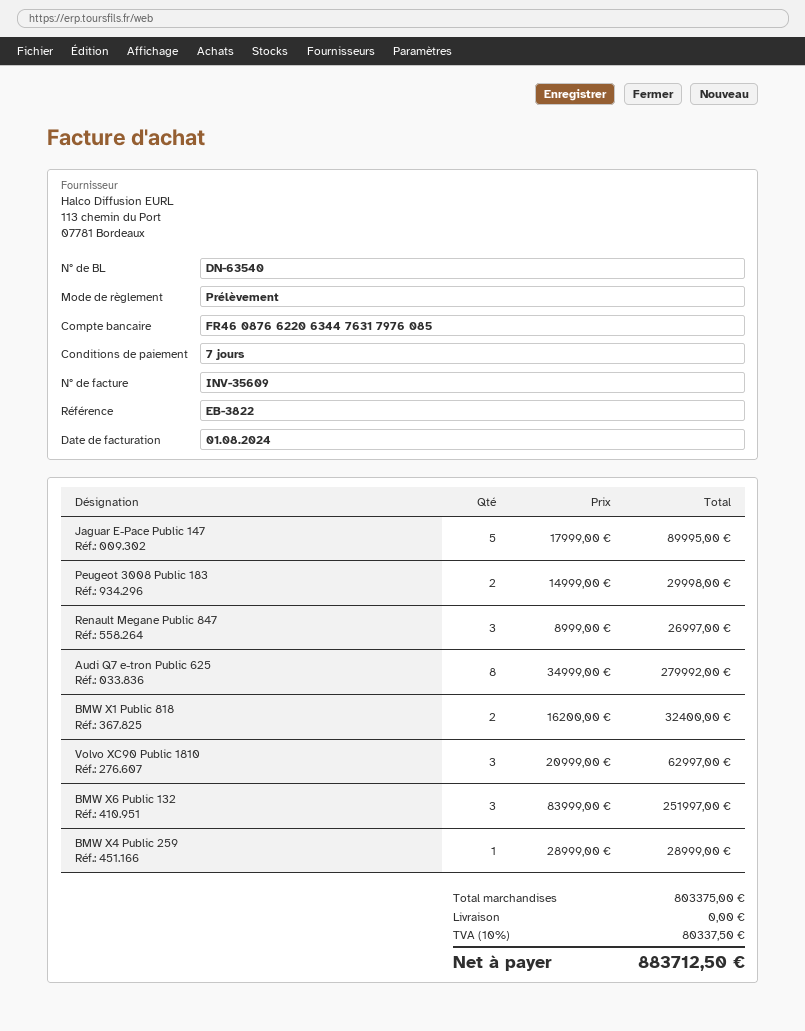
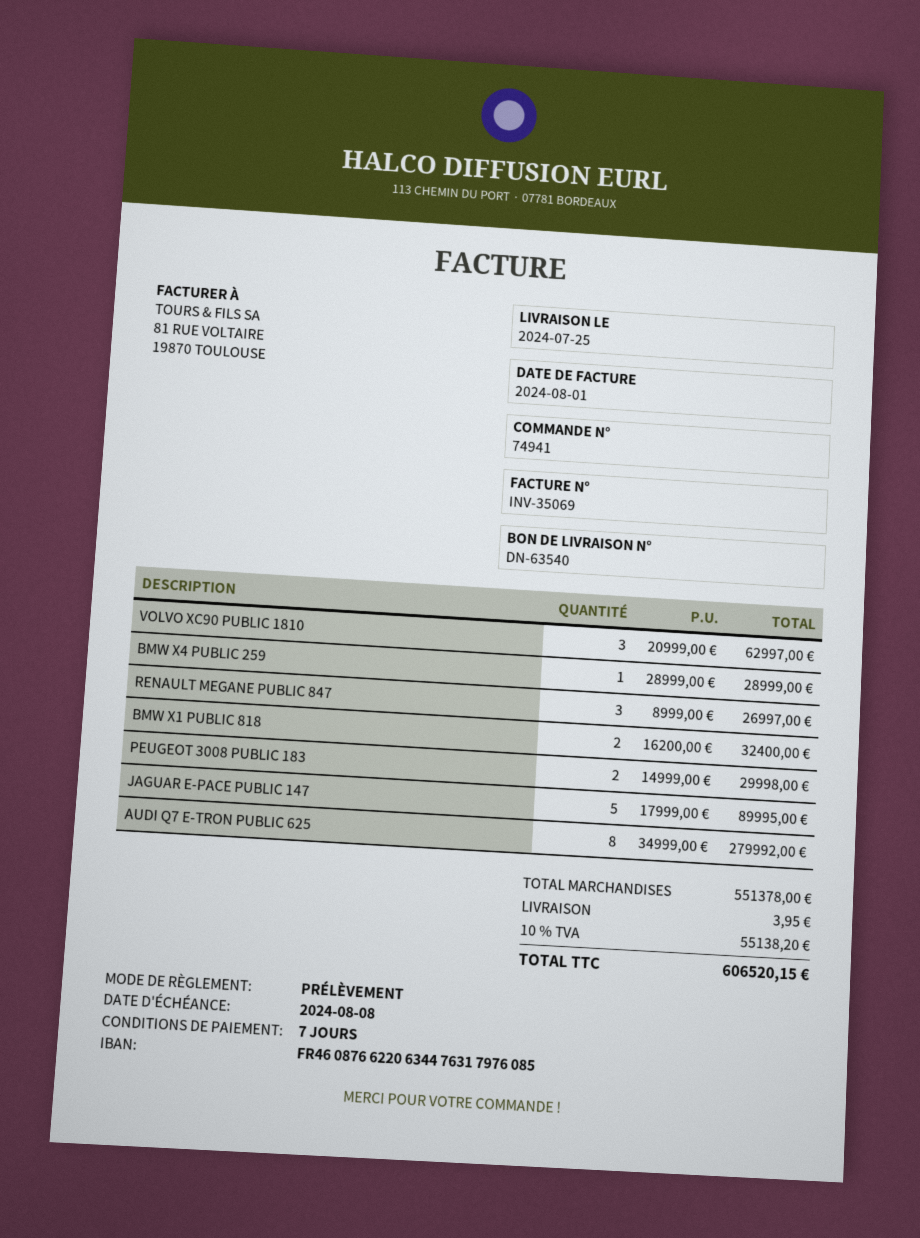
invoice number: INV-35609 -> INV-35069
BMW X6 Public 132: 3 x 83999.00 = 251997.00 -> none
subtotal: 803375.00 -> 551378.00
shipping: 0.00 -> 3.95
tax: 10% = 80337.50 -> 10% = 55138.20
total: 883712.50 -> 606520.15

